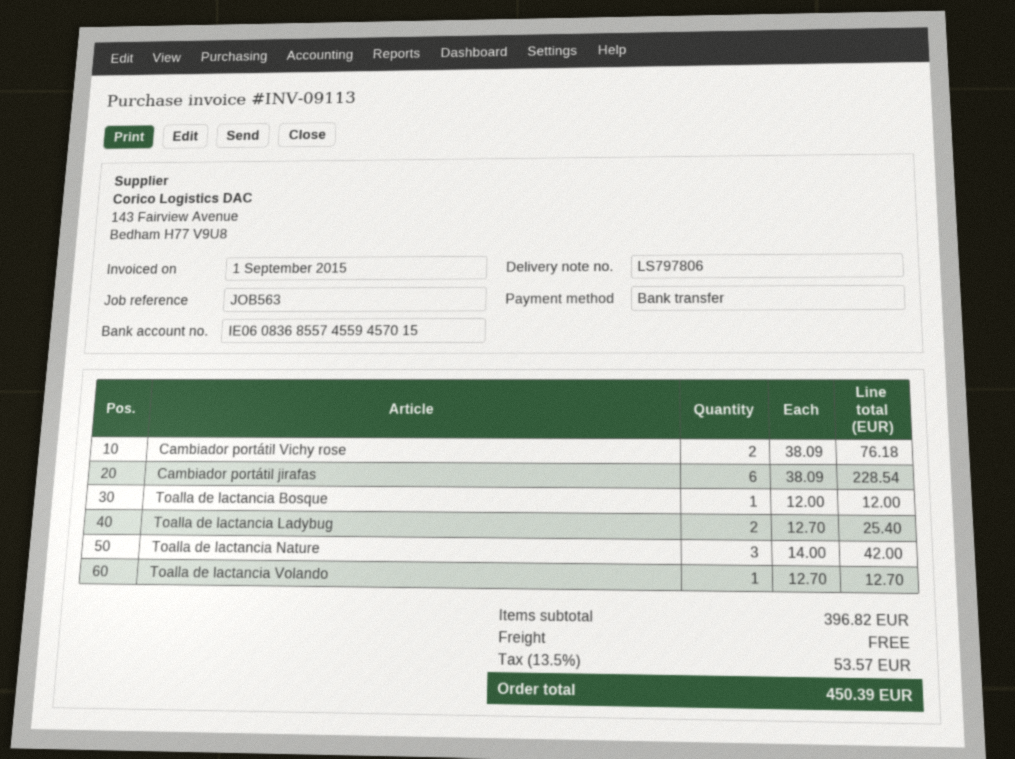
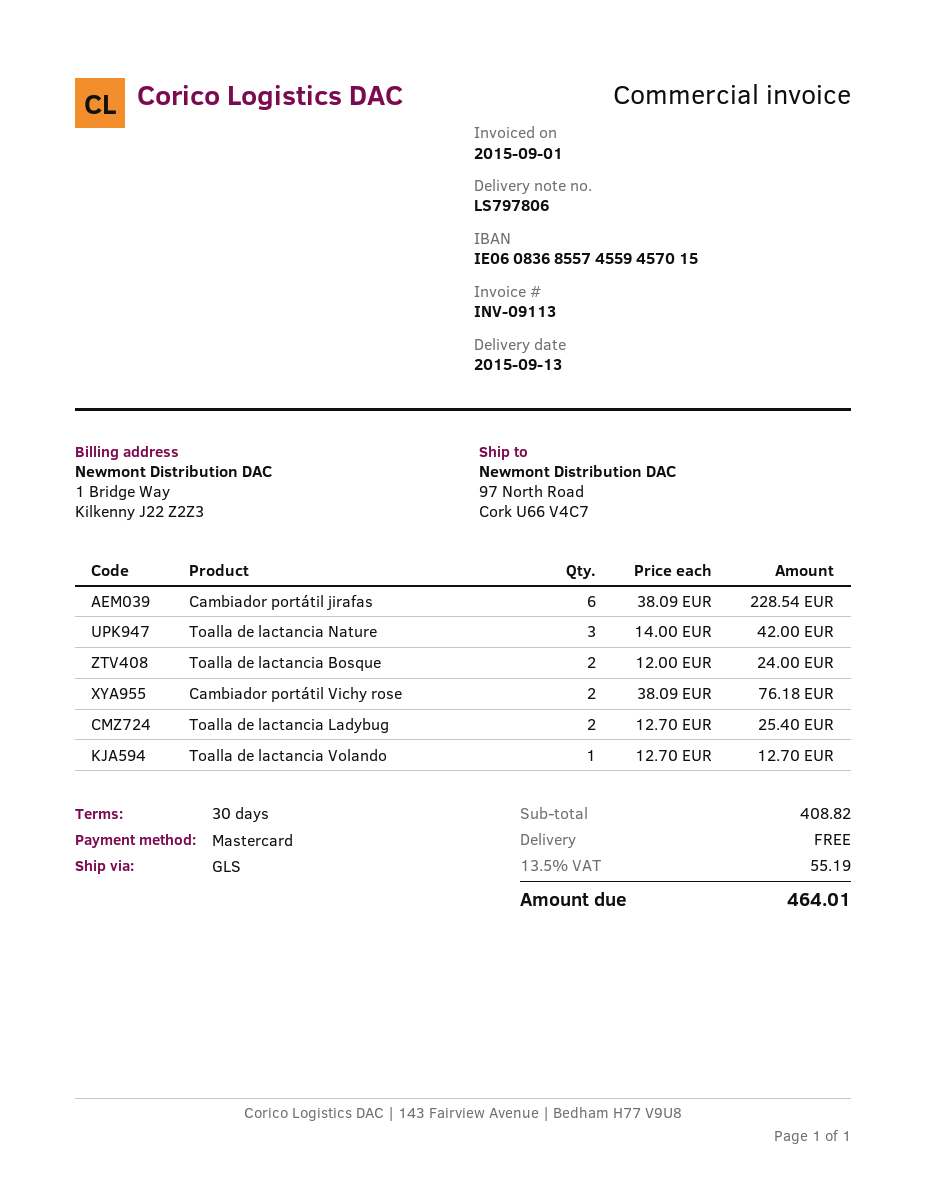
payment method: bank transfer -> Mastercard
Toalla de lactancia Bosque: 1 x 12.00 = 12.00 -> 2 x 12.00 = 24.00
subtotal: 396.82 -> 408.82
tax: 13.5% = 53.57 -> 13.5% = 55.19
total: 450.39 -> 464.01

